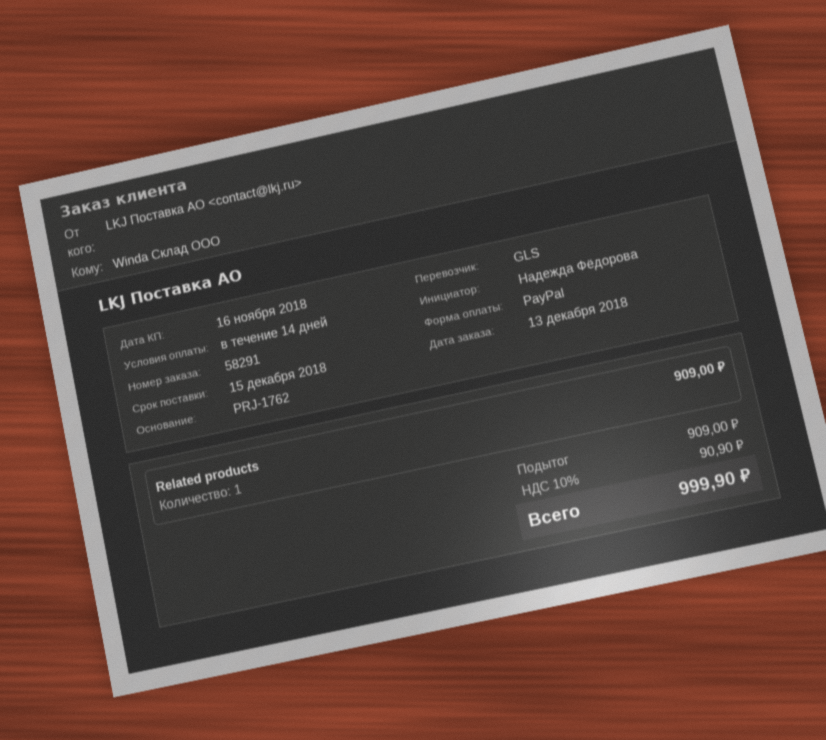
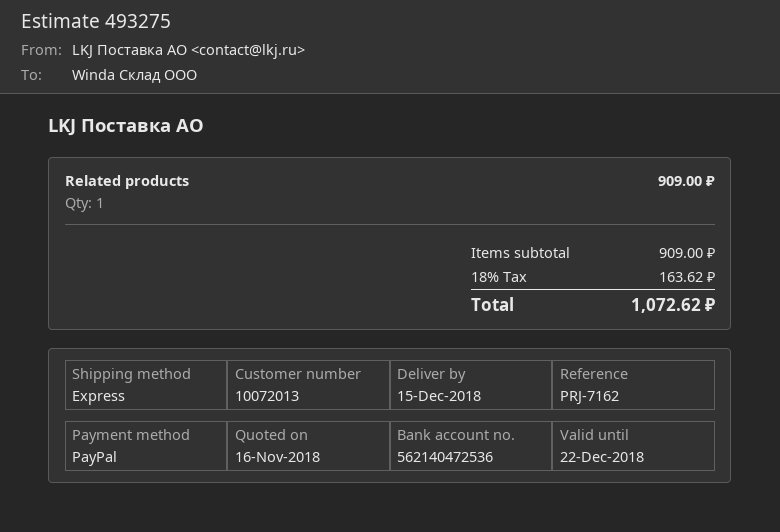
reference: PRJ-1762 -> PRJ-7162
shipping method: GLS -> express
tax: 10% = 90.90 -> 18% = 163.62
total: 999.90 -> 1072.62

